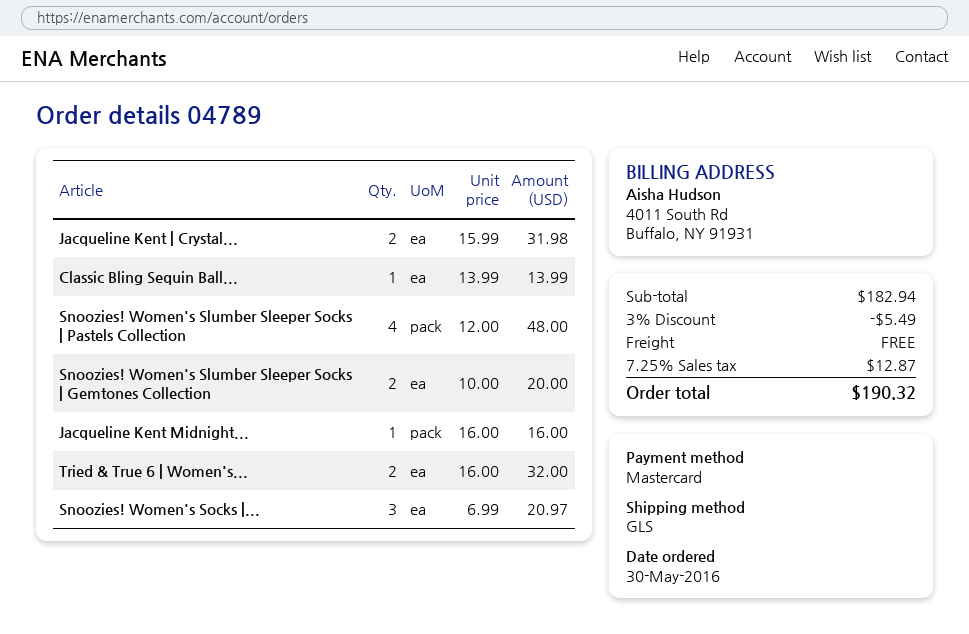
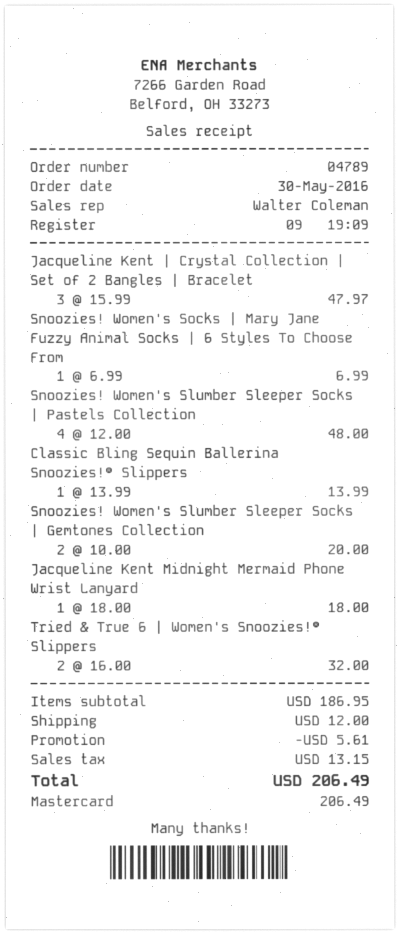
Jacqueline Kent | Crystal...: 2 x 15.99 = 31.98 -> 3 x 15.99 = 47.97
Jacqueline Kent Midnight...: 1 x 16.00 = 16.00 -> 1 x 18.00 = 18.00
Snoozies! Women's Socks |...: 3 x 6.99 = 20.97 -> 1 x 6.99 = 6.99
subtotal: 182.94 -> 186.95
discount: 5.49 -> 5.61
shipping: 0.00 -> 12.00
tax: 12.87 -> 13.15
total: 190.32 -> 206.49

